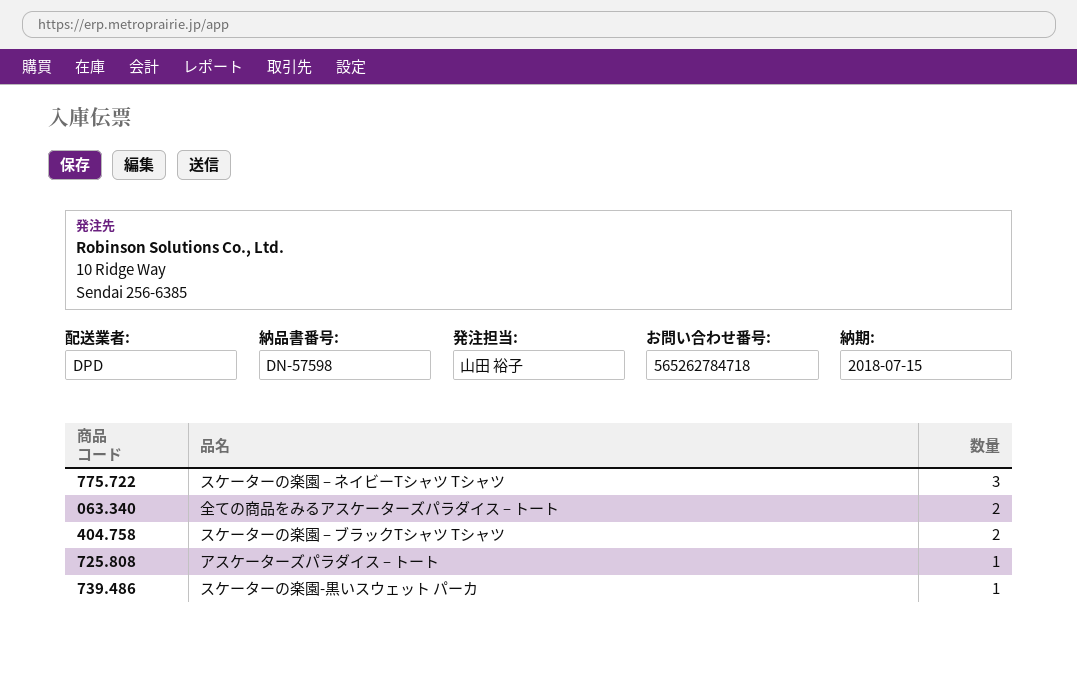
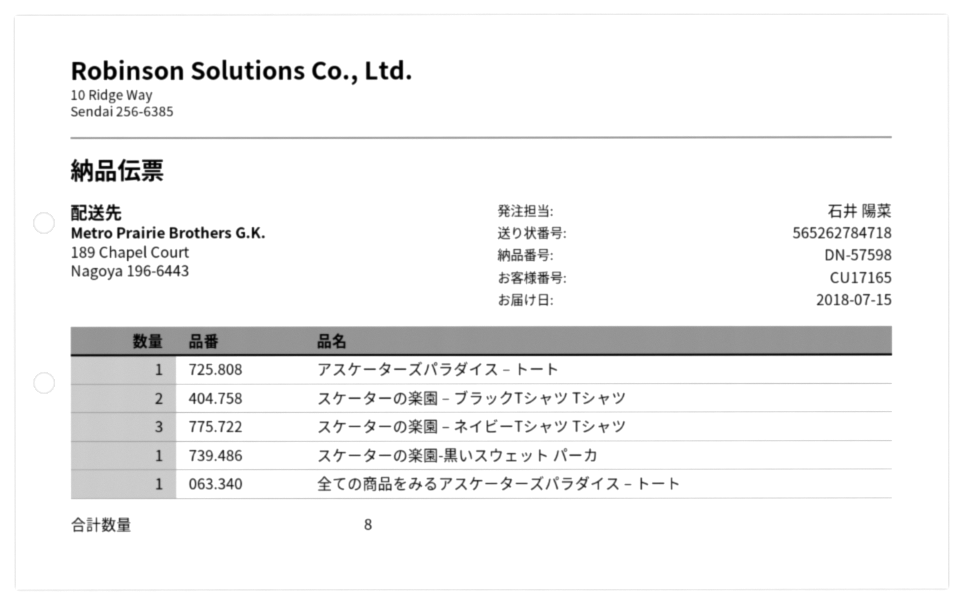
ordered by: 山田 裕子 -> 石井 陽菜
全ての商品をみるアスケーターズパラダイス – トート: 2 -> 1

